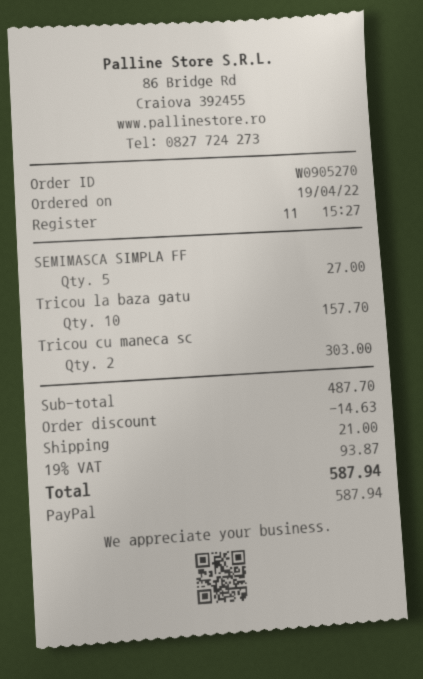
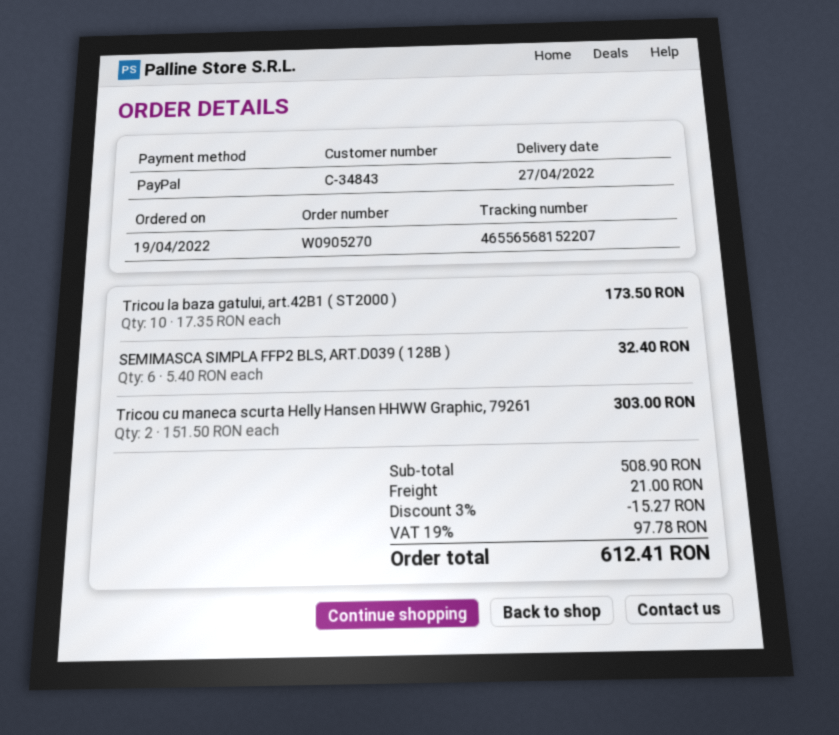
SEMIMASCA SIMPLA FF: 5 for 27.00 -> 6 for 32.40
Tricou la baza gatu: 10 for 157.70 -> 10 for 173.50
subtotal: 487.70 -> 508.90
discount: 14.63 -> 15.27
tax: 19% = 93.87 -> 19% = 97.78
total: 587.94 -> 612.41

